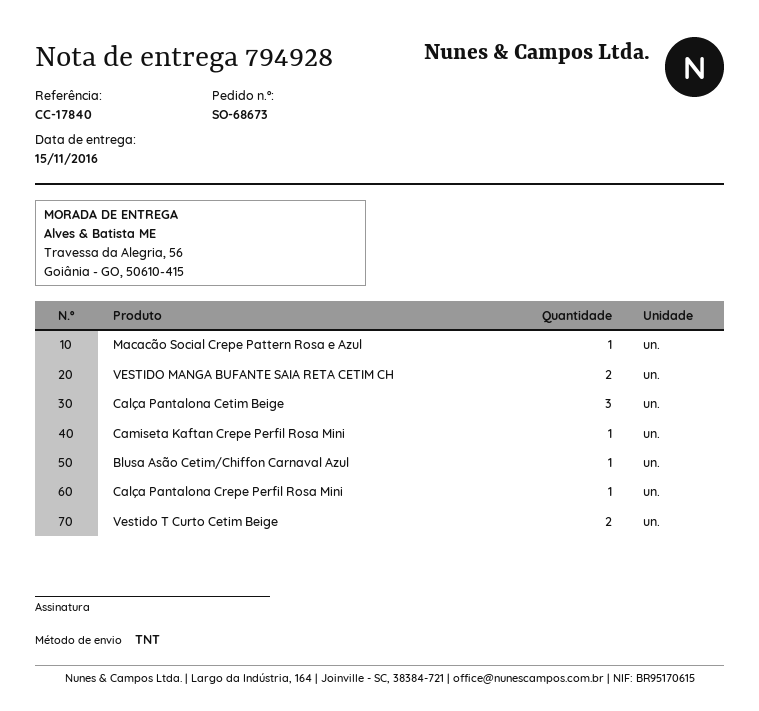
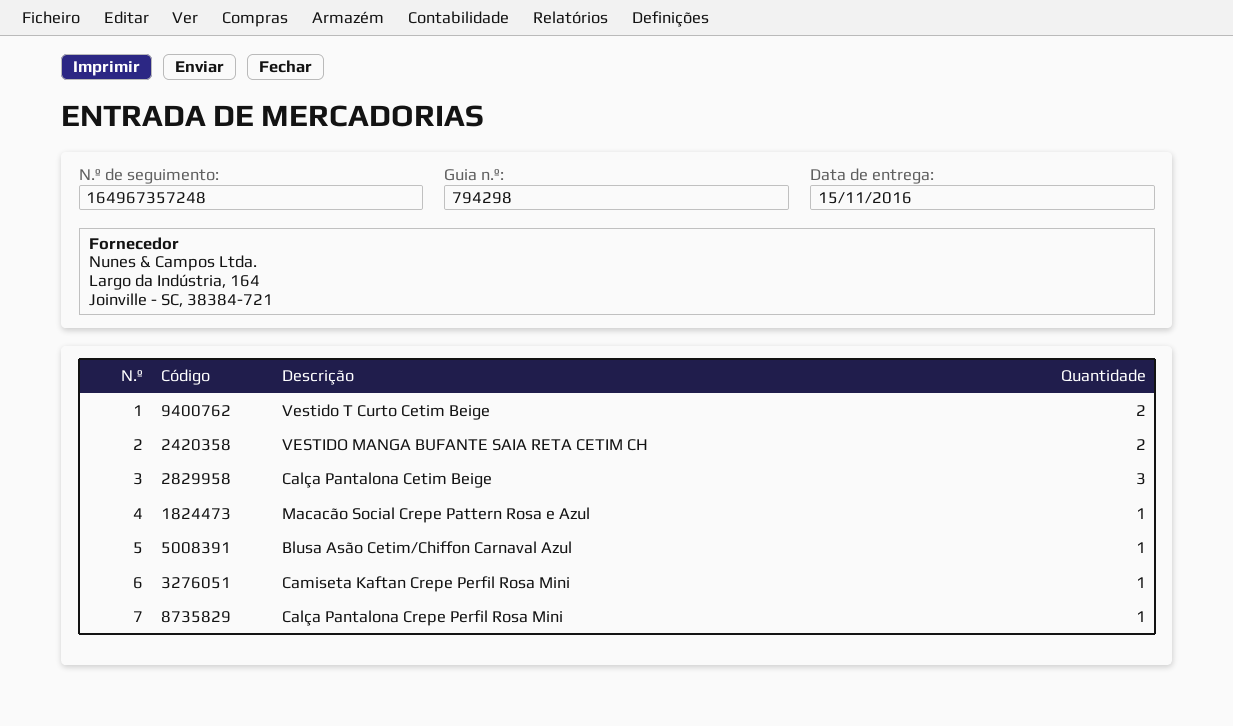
delivery note number: 794928 -> 794298

